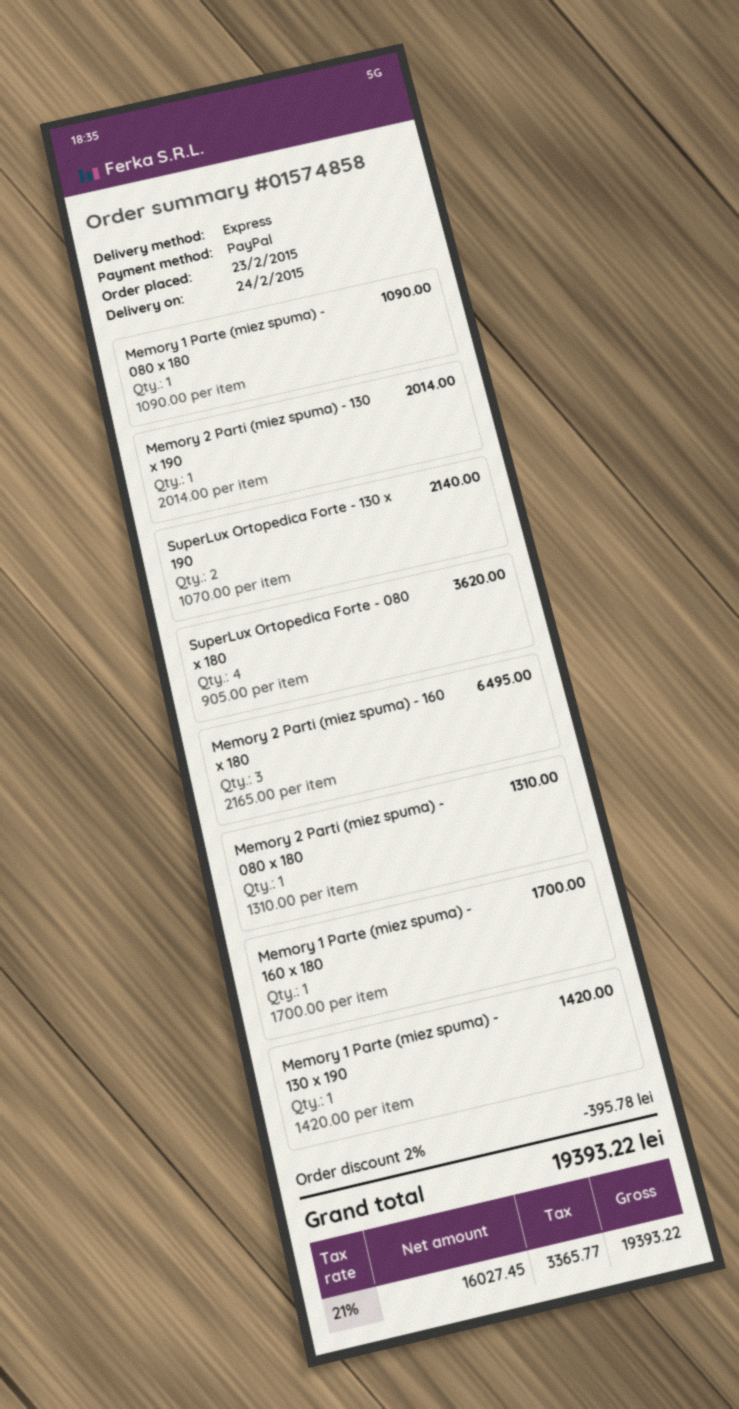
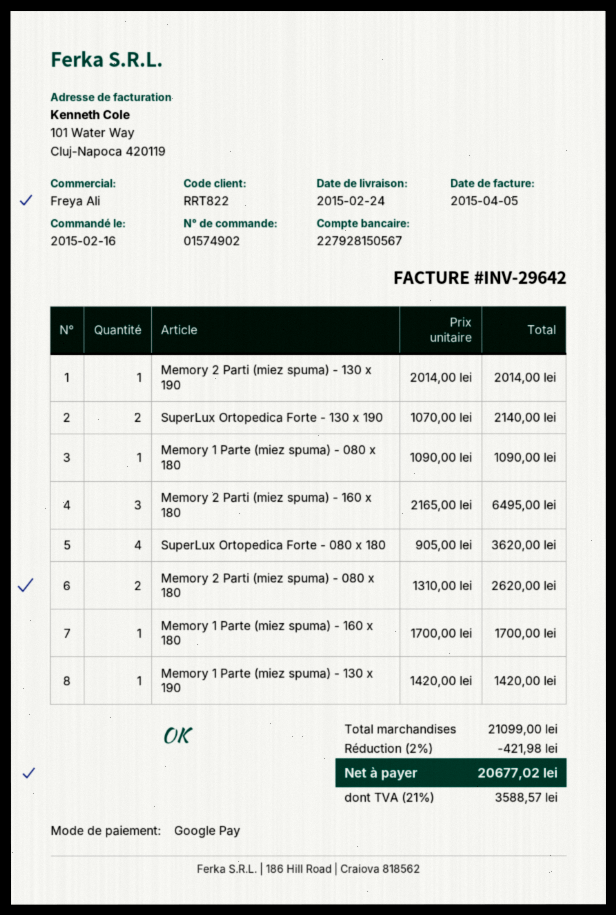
order number: 01574858 -> 01574902
order date: 2015-02-23 -> 2015-02-16
payment method: PayPal -> Google Pay
Memory 2 Parti (miez spuma) - 080 x 180: 1 x 1310.00 = 1310.00 -> 2 x 1310.00 = 2620.00
discount: 2% = 395.78 -> 2% = 421.98
tax: 21% = 3365.77 -> 21% = 3588.57
total: 19393.22 -> 20677.02

